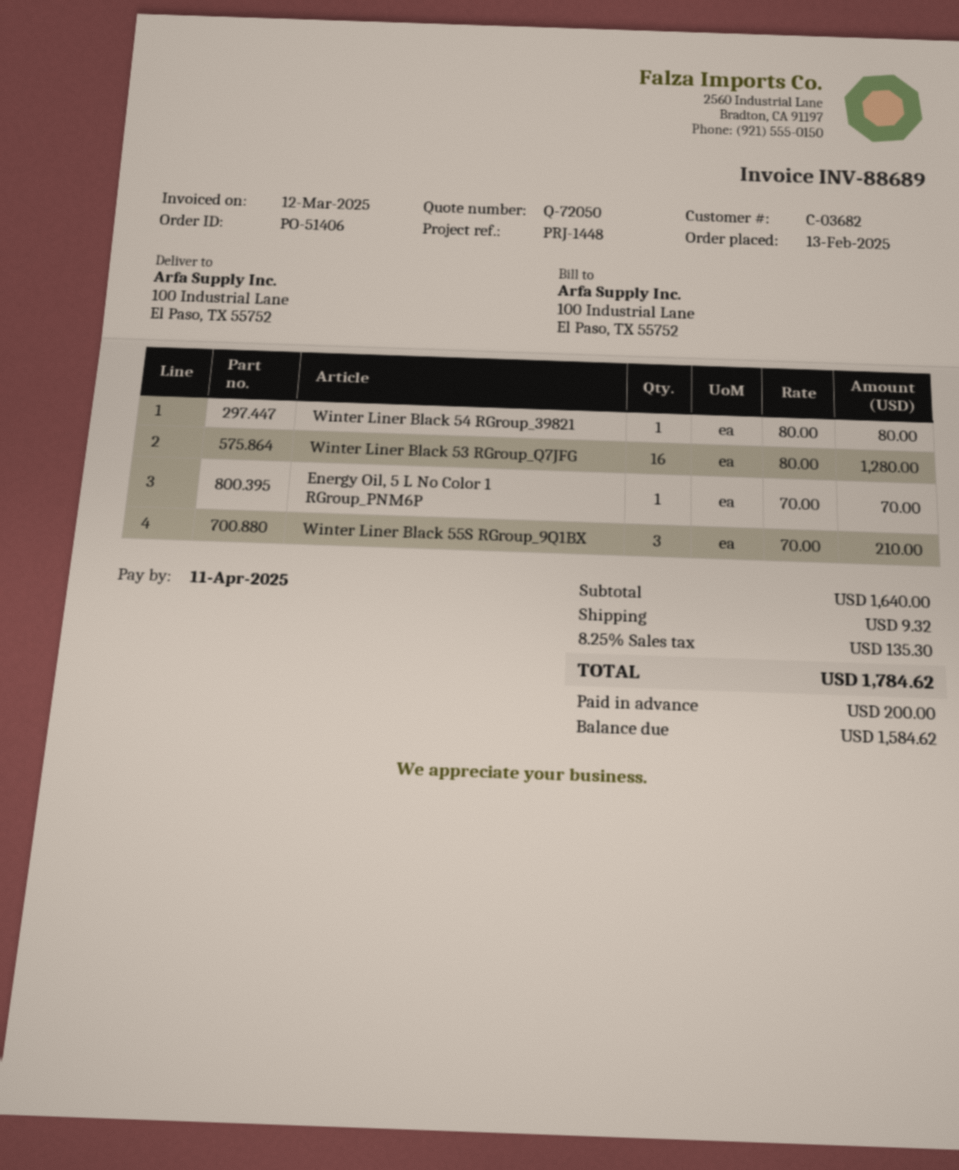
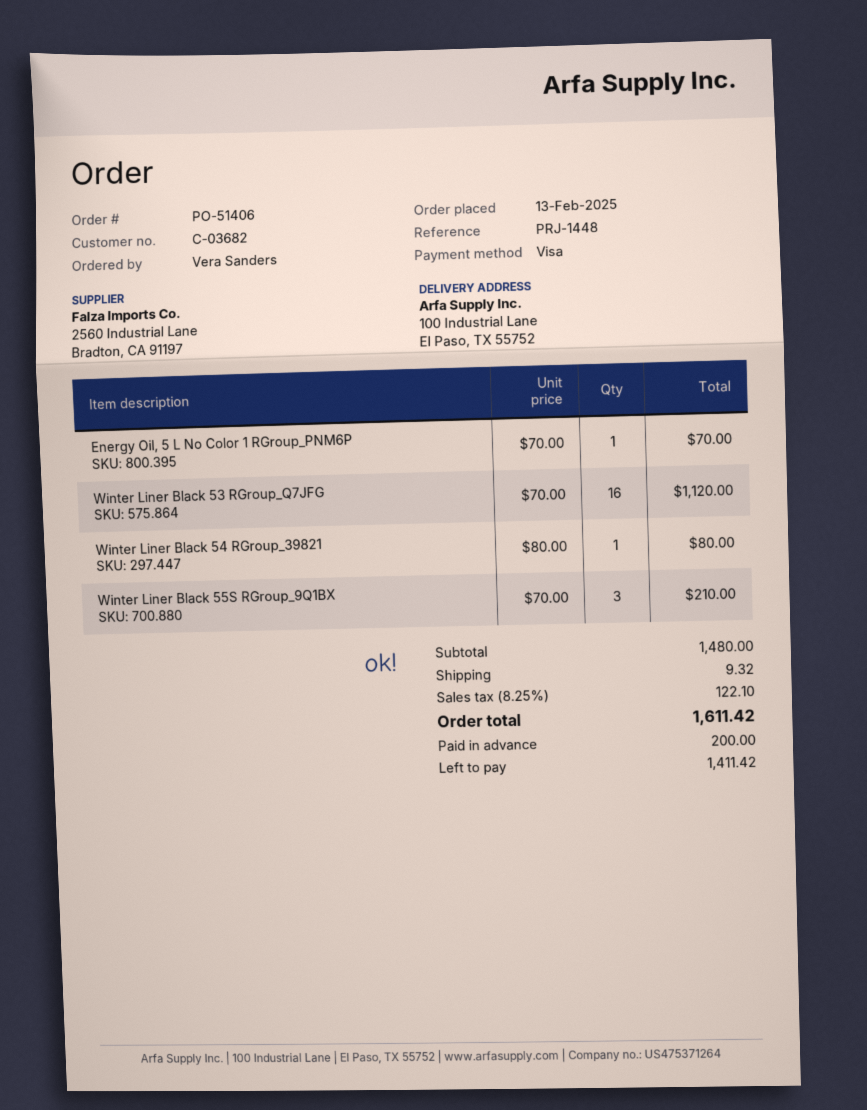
Winter Liner Black 53 RGroup_Q7JFG: 16 x 80.00 = 1280.00 -> 16 x 70.00 = 1120.00
subtotal: 1640.00 -> 1480.00
tax: 8.25% = 135.30 -> 8.25% = 122.10
total: 1784.62 -> 1611.42
balance: 1584.62 -> 1411.42

